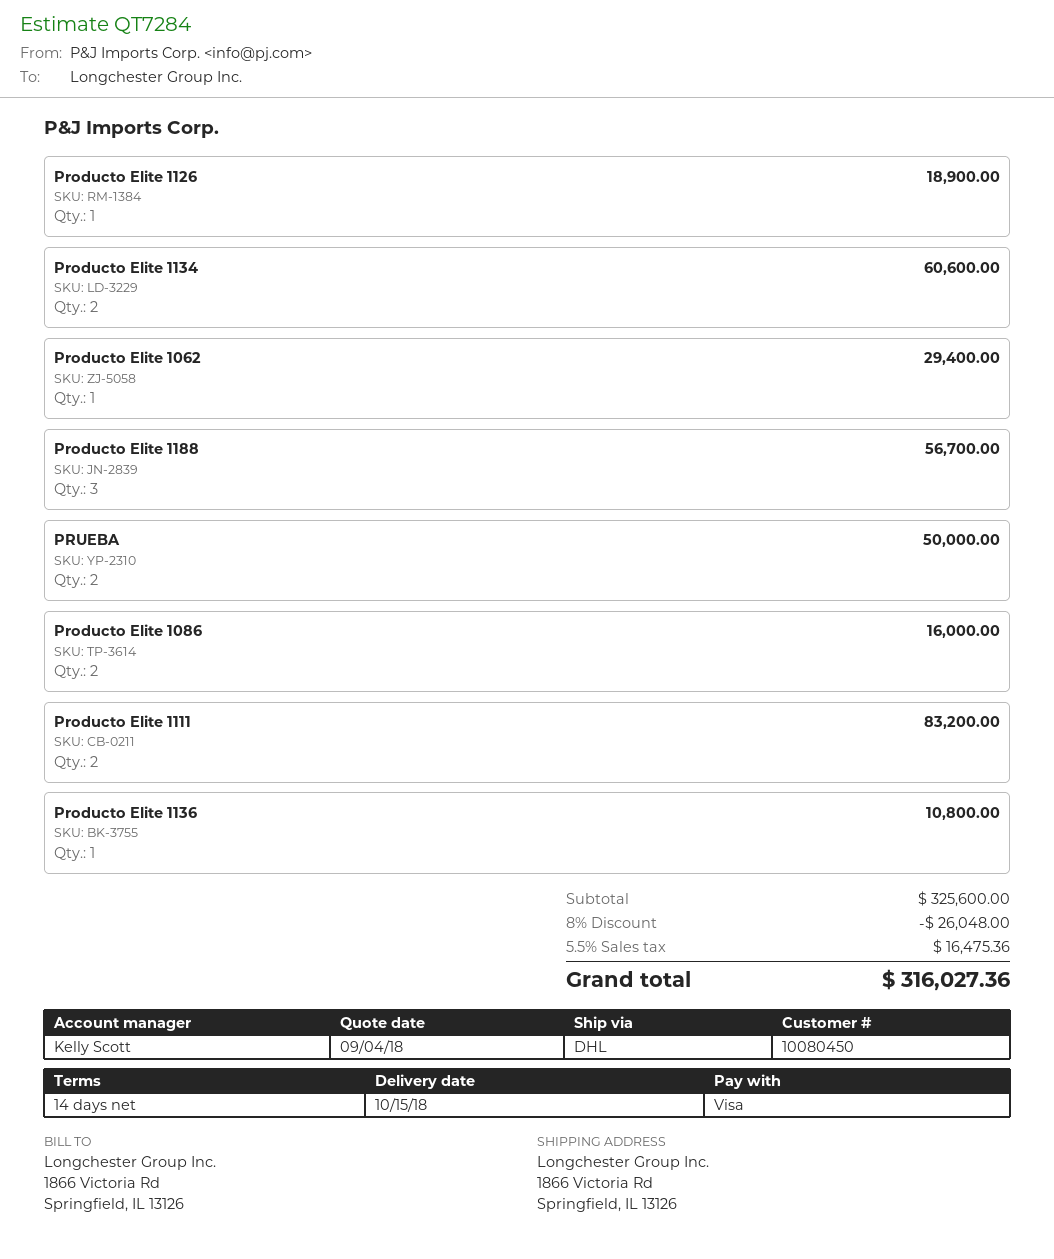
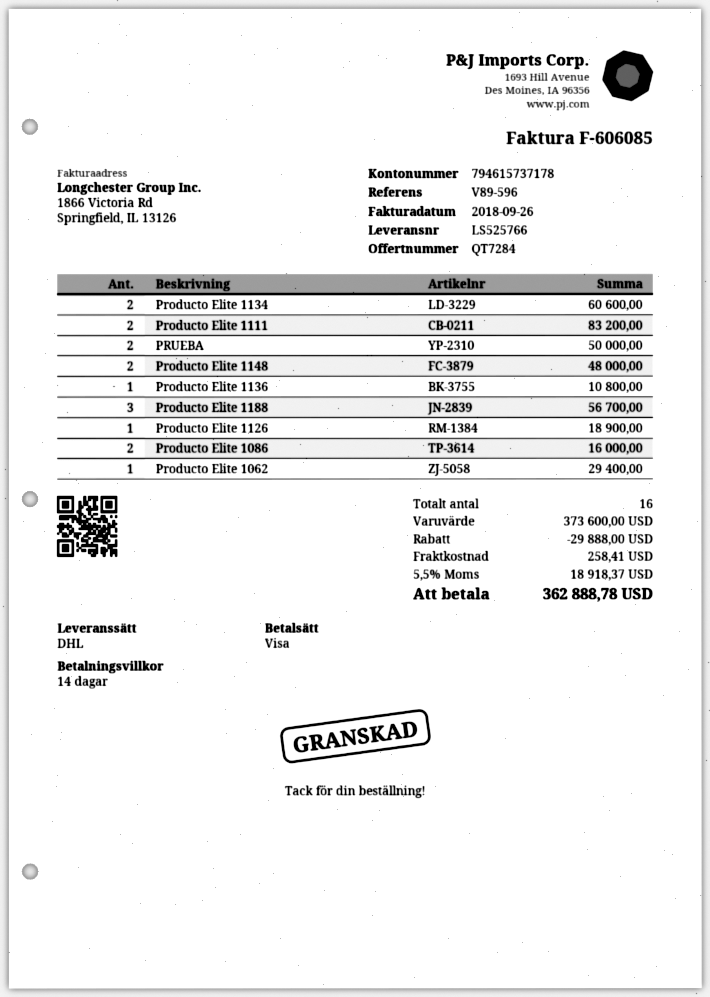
Producto Elite 1148: none -> 2 for 48000.00
subtotal: 325600.00 -> 373600.00
discount: 26048.00 -> 29888.00
shipping: none -> 258.41
tax: 5.5% = 16475.36 -> 5.5% = 18918.37
total: 316027.36 -> 362888.78

